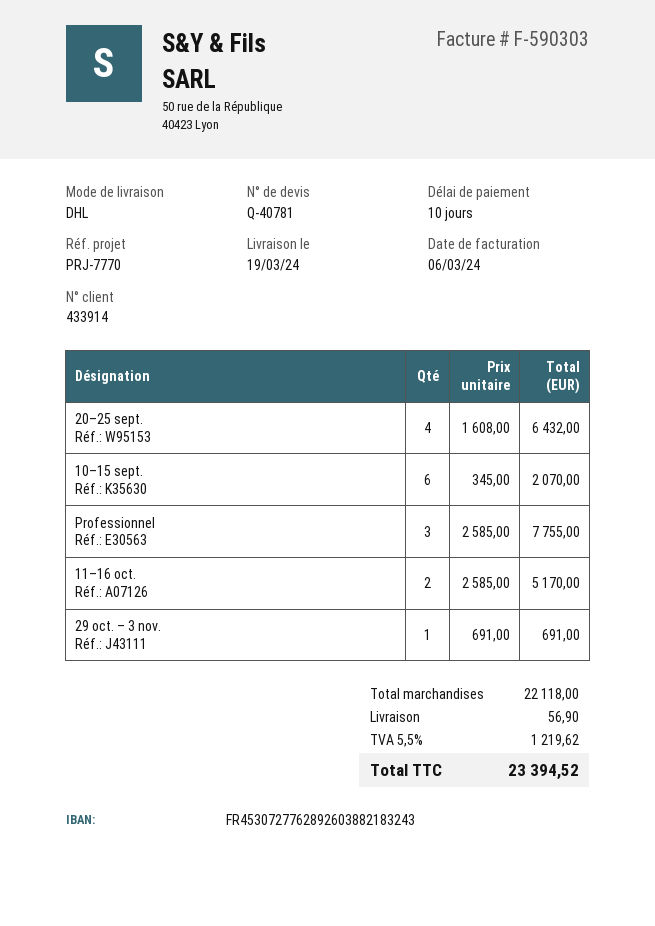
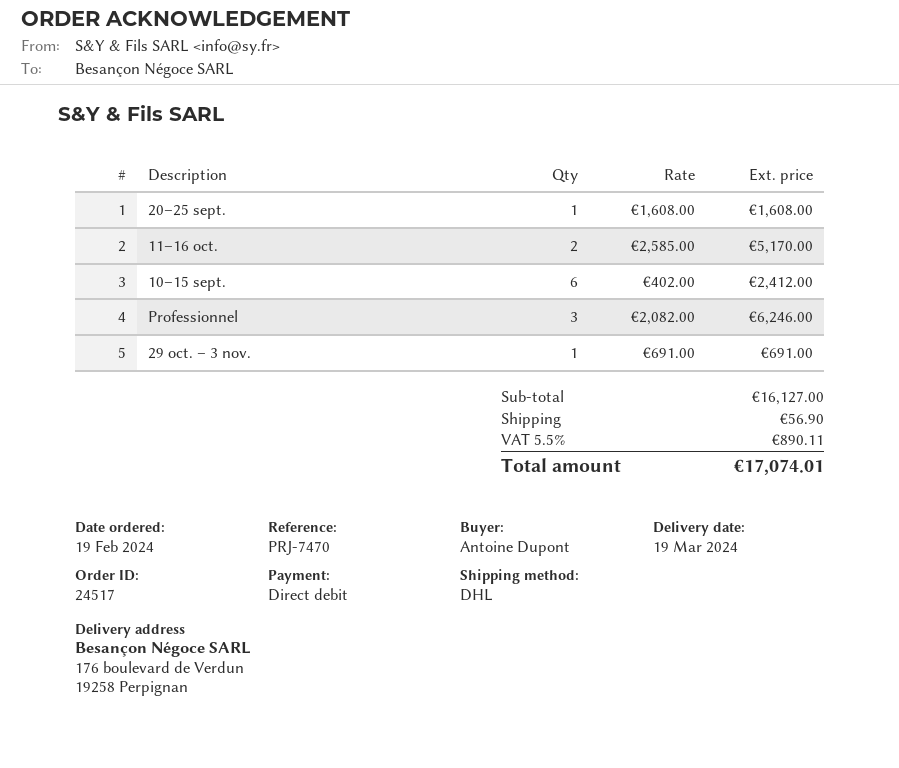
reference: PRJ-7770 -> PRJ-7470
20–25 sept.: 4 x 1608.00 = 6432.00 -> 1 x 1608.00 = 1608.00
10–15 sept.: 6 x 345.00 = 2070.00 -> 6 x 402.00 = 2412.00
Professionnel: 3 x 2585.00 = 7755.00 -> 3 x 2082.00 = 6246.00
subtotal: 22118.00 -> 16127.00
tax: 5.5% = 1219.62 -> 5.5% = 890.11
total: 23394.52 -> 17074.01

